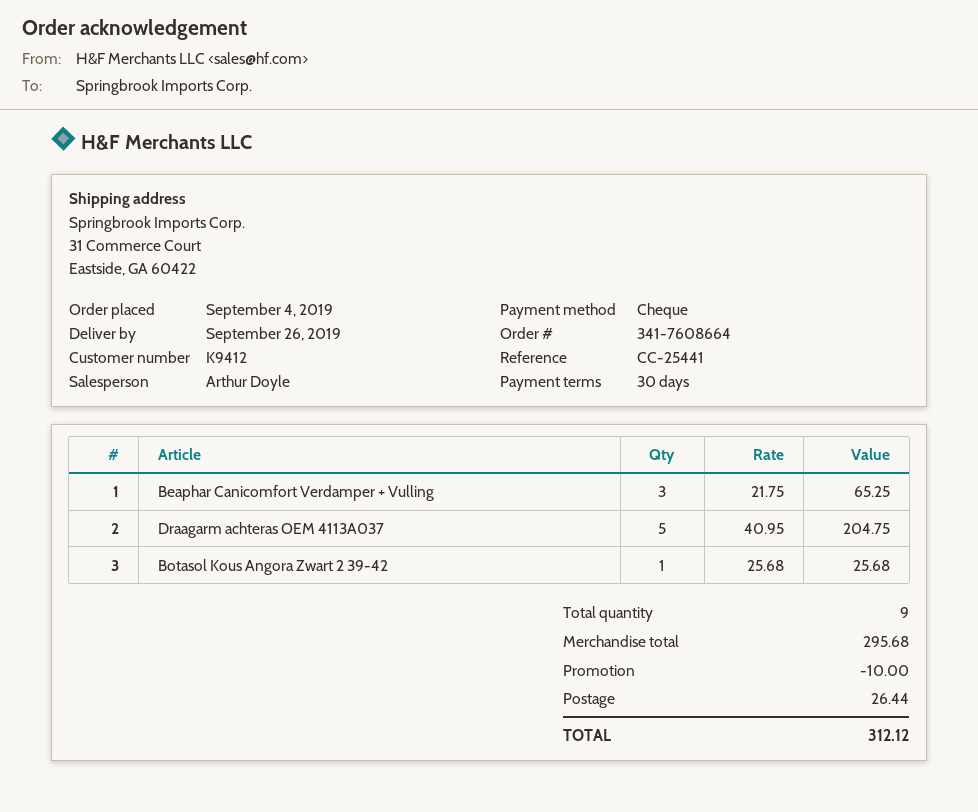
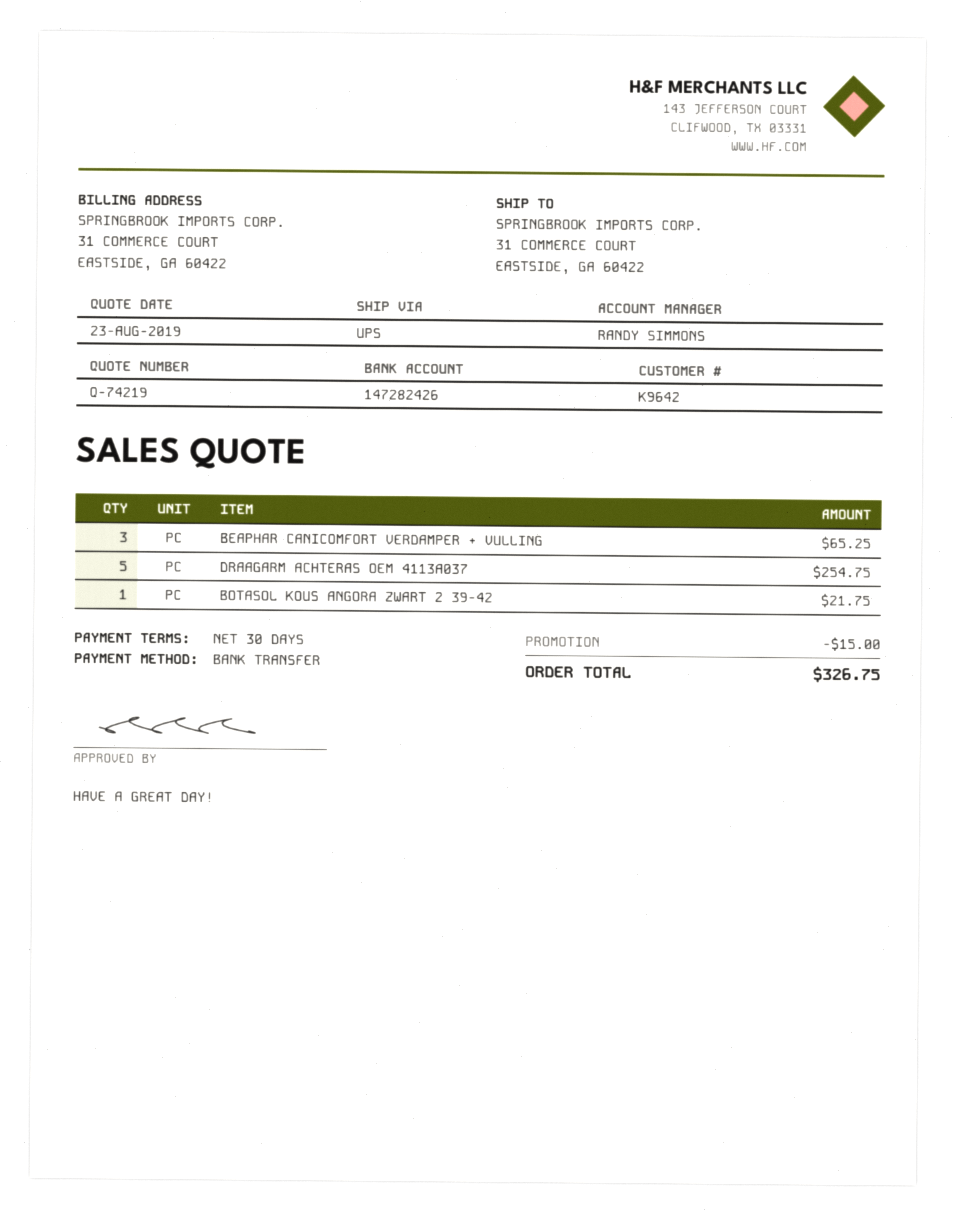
customer number: K9412 -> K9642
sales rep: Arthur Doyle -> RANDY SIMMONS
payment method: cheque -> bank transfer
Draagarm achteras OEM 4113A037: 5 for 204.75 -> 5 for 254.75
Botasol Kous Angora Zwart 2 39-42: 1 for 25.68 -> 1 for 21.75
discount: 10.00 -> 15.00
shipping: 26.44 -> none
total: 312.12 -> 326.75

